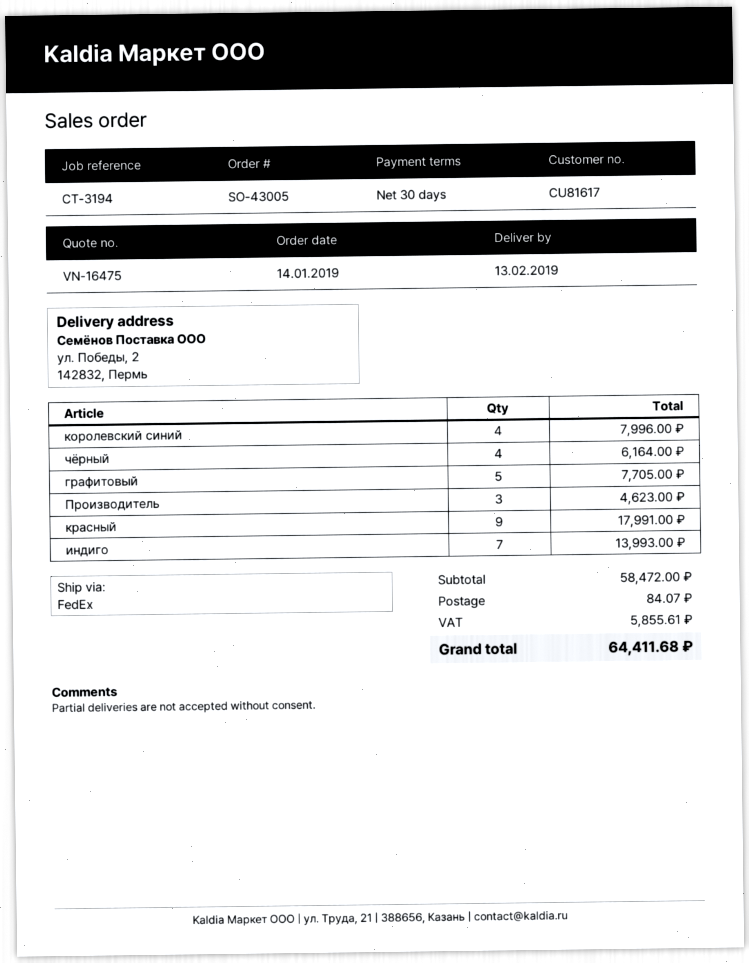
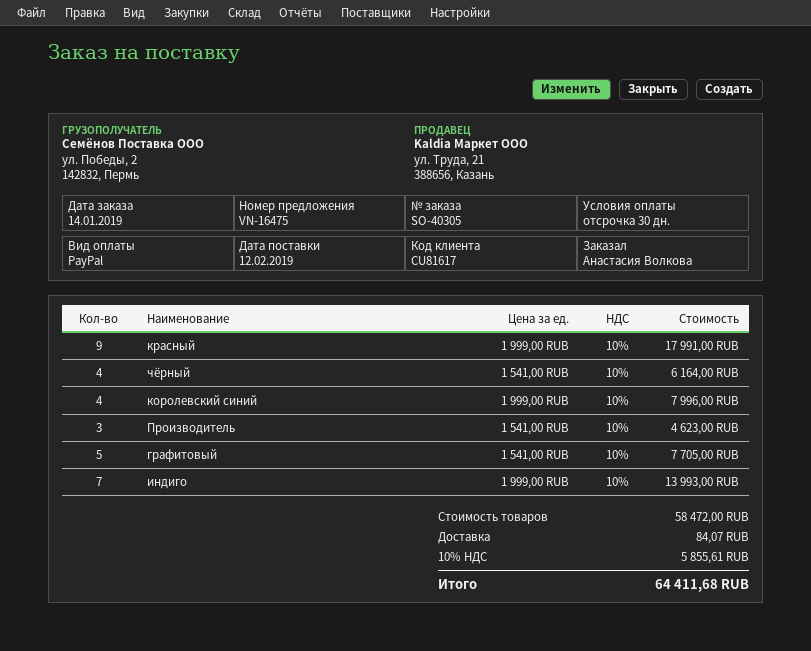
order number: SO-43005 -> SO-40305
delivery date: 2019-02-13 -> 2019-02-12

